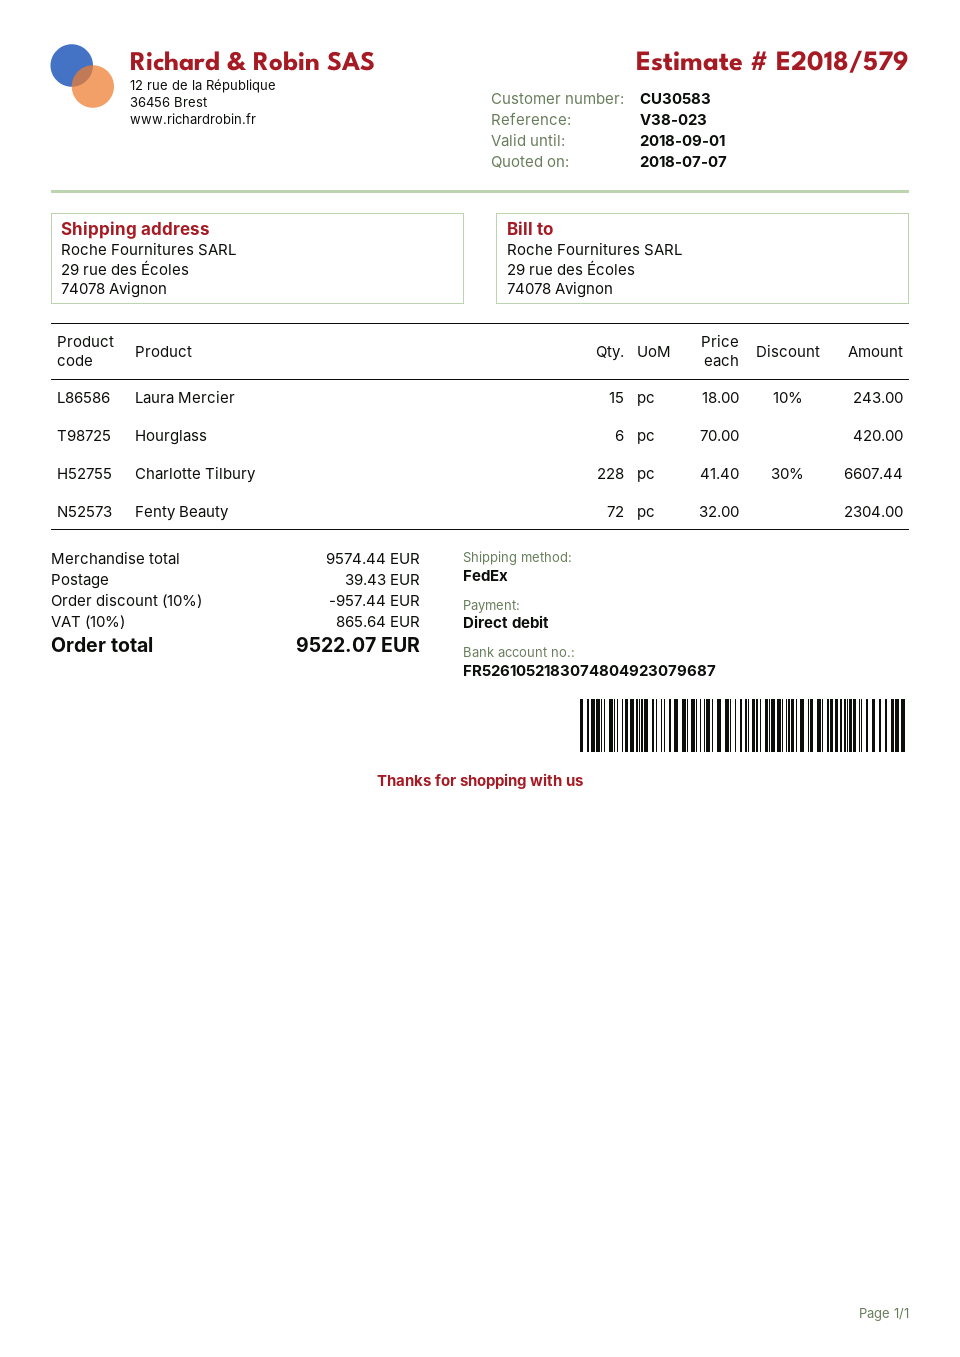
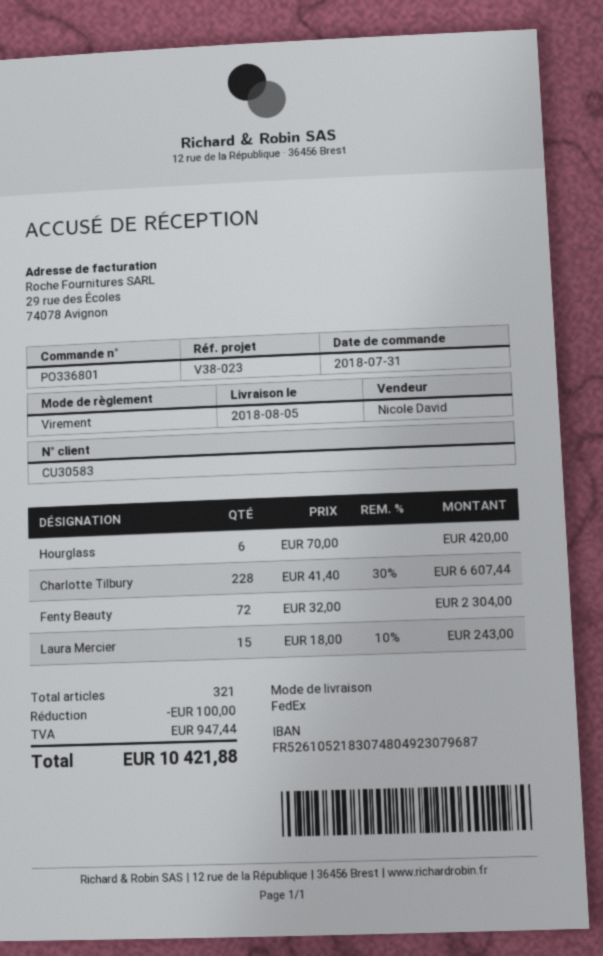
payment method: direct debit -> bank transfer
discount: 957.44 -> 100.00
shipping: 39.43 -> none
tax: 865.64 -> 947.44
total: 9522.07 -> 10421.88

